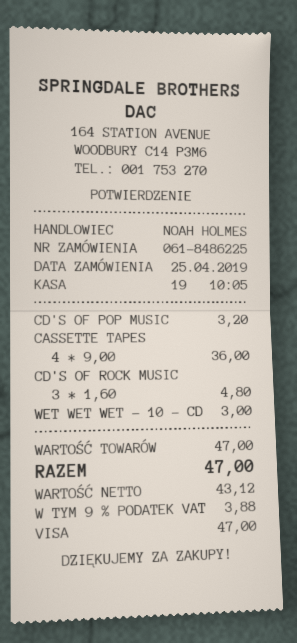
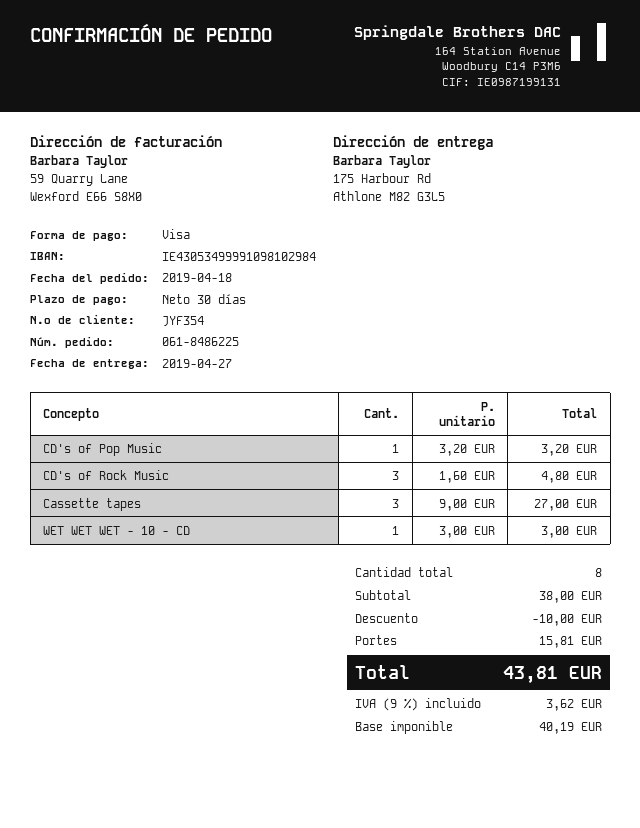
order date: 2019-04-25 -> 2019-04-18
CASSETTE TAPES: 4 x 9.00 = 36.00 -> 3 x 9.00 = 27.00
subtotal: 47.00 -> 38.00
discount: none -> 10.00
shipping: none -> 15.81
net: 43.12 -> 40.19
tax: 9% = 3.88 -> 9% = 3.62
total: 47.00 -> 43.81

